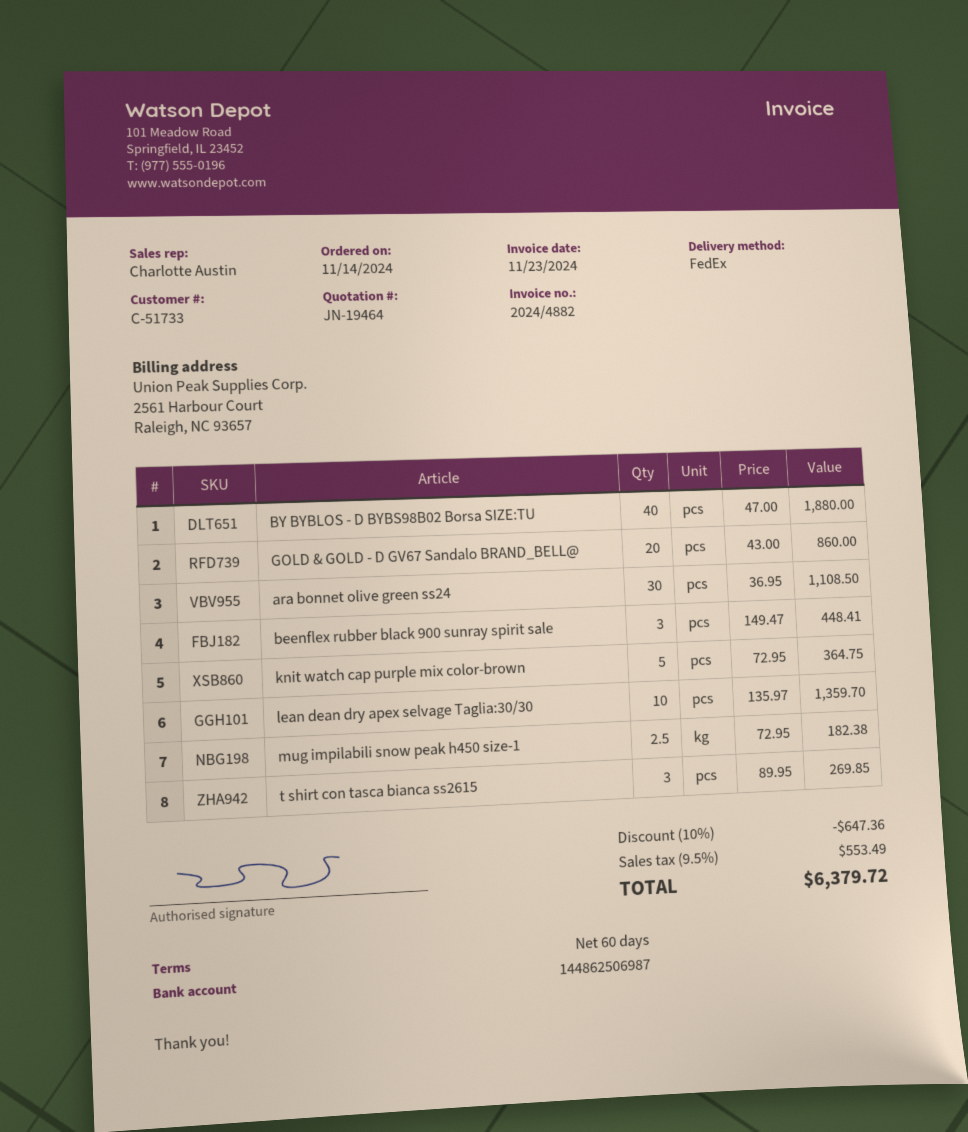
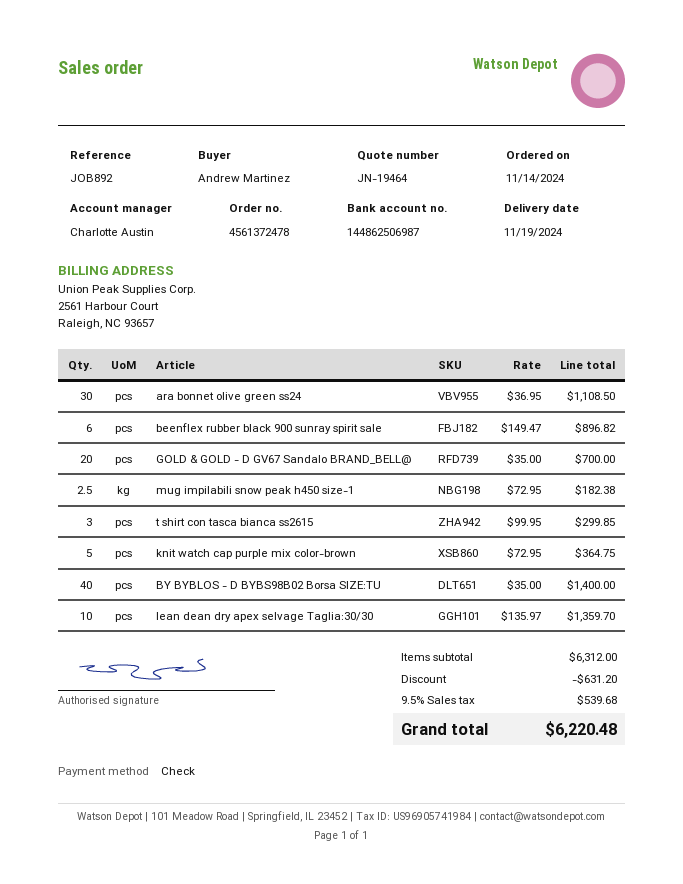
BY BYBLOS - D BYBS98B02 Borsa SIZE:TU: 40 x 47.00 = 1880.00 -> 40 x 35.00 = 1400.00
GOLD & GOLD - D GV67 Sandalo BRAND_BELL@: 20 x 43.00 = 860.00 -> 20 x 35.00 = 700.00
beenflex rubber black 900 sunray spirit sale: 3 x 149.47 = 448.41 -> 6 x 149.47 = 896.82
t shirt con tasca bianca ss2615: 3 x 89.95 = 269.85 -> 3 x 99.95 = 299.85
discount: 647.36 -> 631.20
tax: 9.5% = 553.49 -> 9.5% = 539.68
total: 6379.72 -> 6220.48

